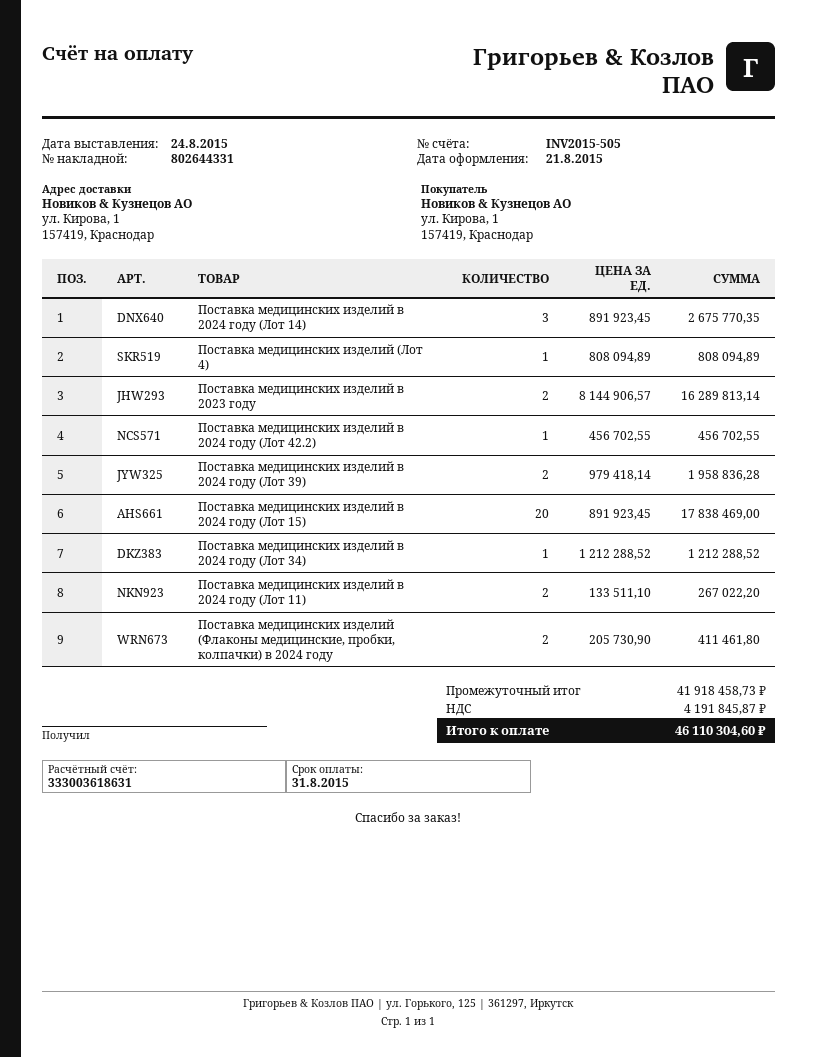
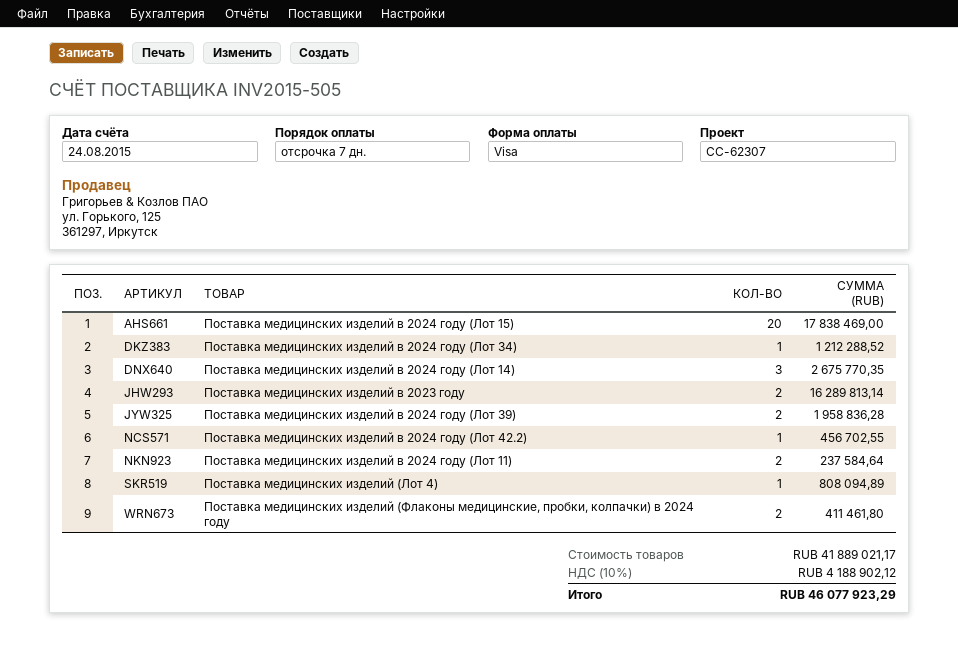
Поставка медицинских изделий в 2024 году (Лот 11): 2 for 267022.20 -> 2 for 237584.64
subtotal: 41918458.73 -> 41889021.17
tax: 4191845.87 -> 4188902.12
total: 46110304.60 -> 46077923.29

